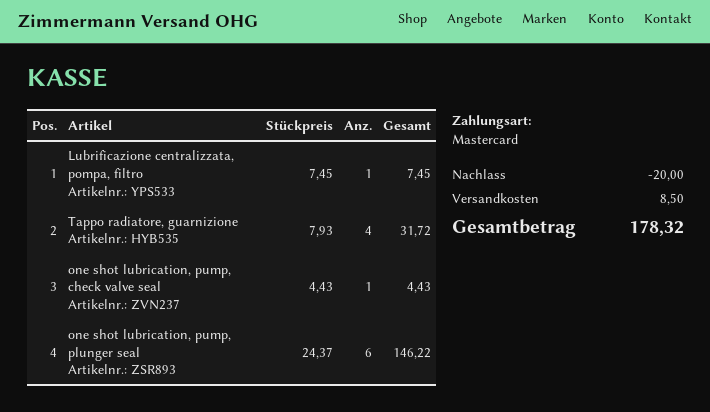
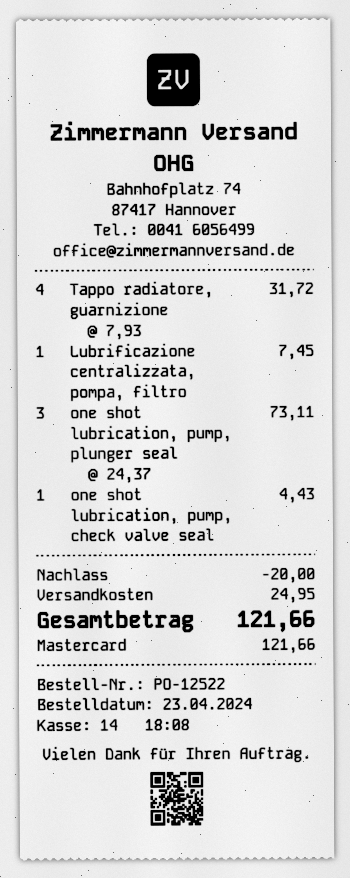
one shot lubrication, pump, plunger seal: 6 x 24.37 = 146.22 -> 3 x 24.37 = 73.11
shipping: 8.50 -> 24.95
total: 178.32 -> 121.66

